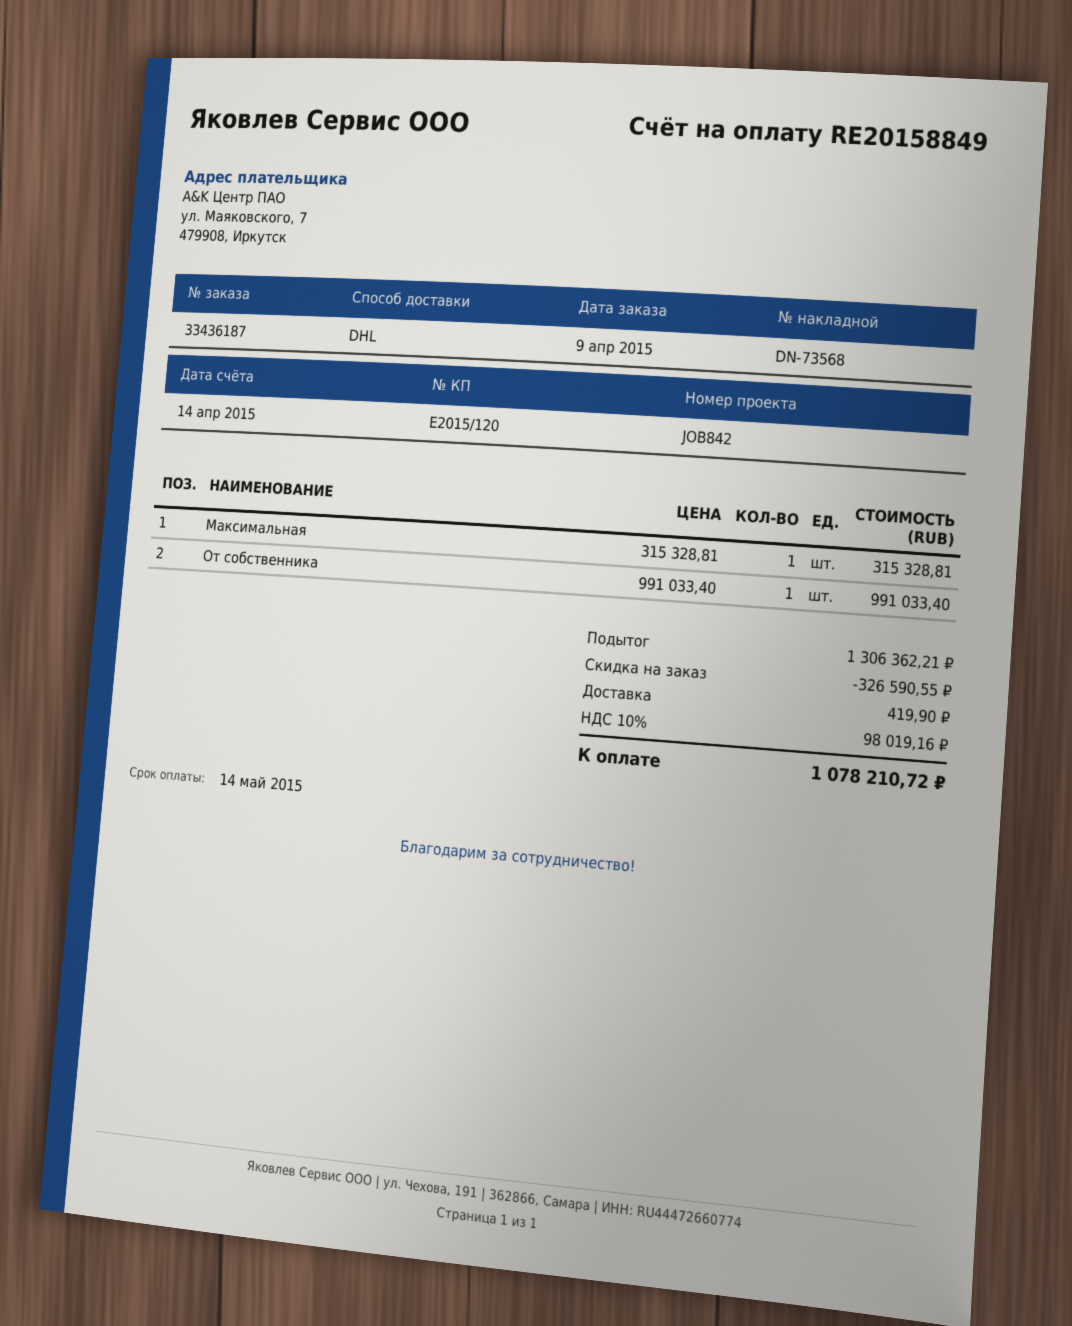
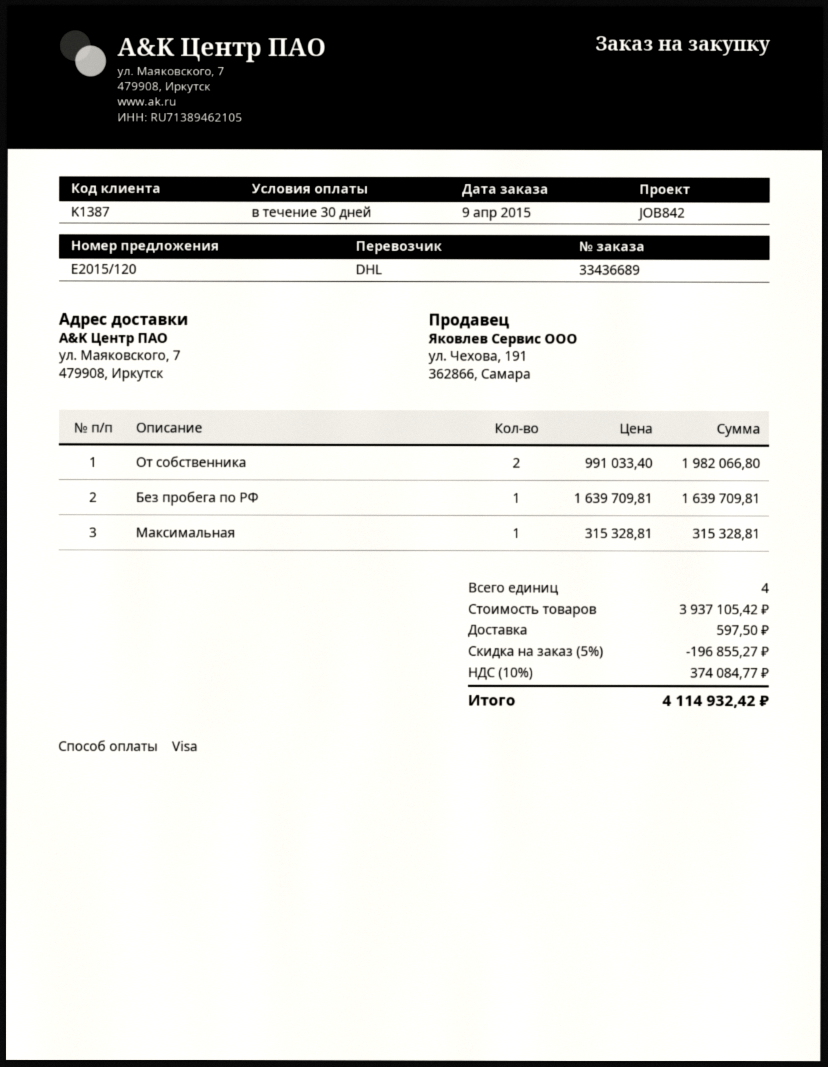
order number: 33436187 -> 33436689
От собственника: 1 x 991033.40 = 991033.40 -> 2 x 991033.40 = 1982066.80
Без пробега по РФ: none -> 1 x 1639709.81 = 1639709.81
subtotal: 1306362.21 -> 3937105.42
discount: 326590.55 -> 196855.27
shipping: 419.90 -> 597.50
tax: 10% = 98019.16 -> 10% = 374084.77
total: 1078210.72 -> 4114932.42

